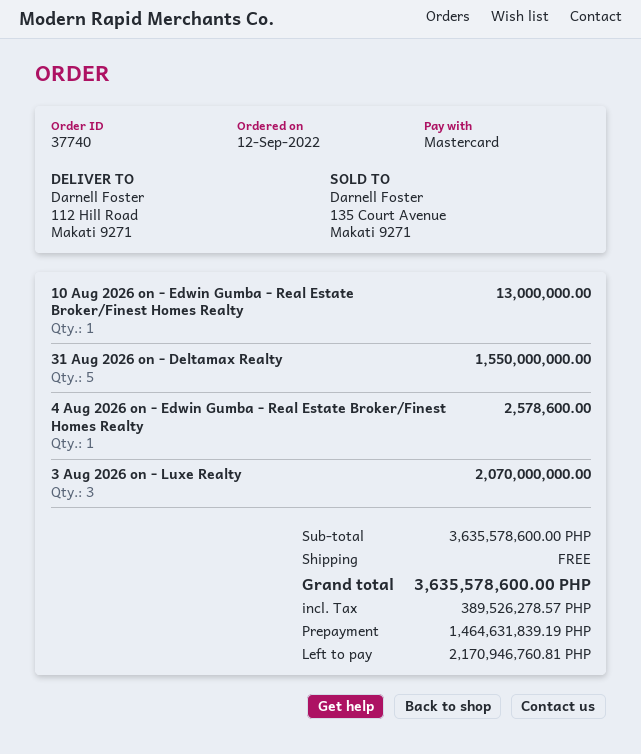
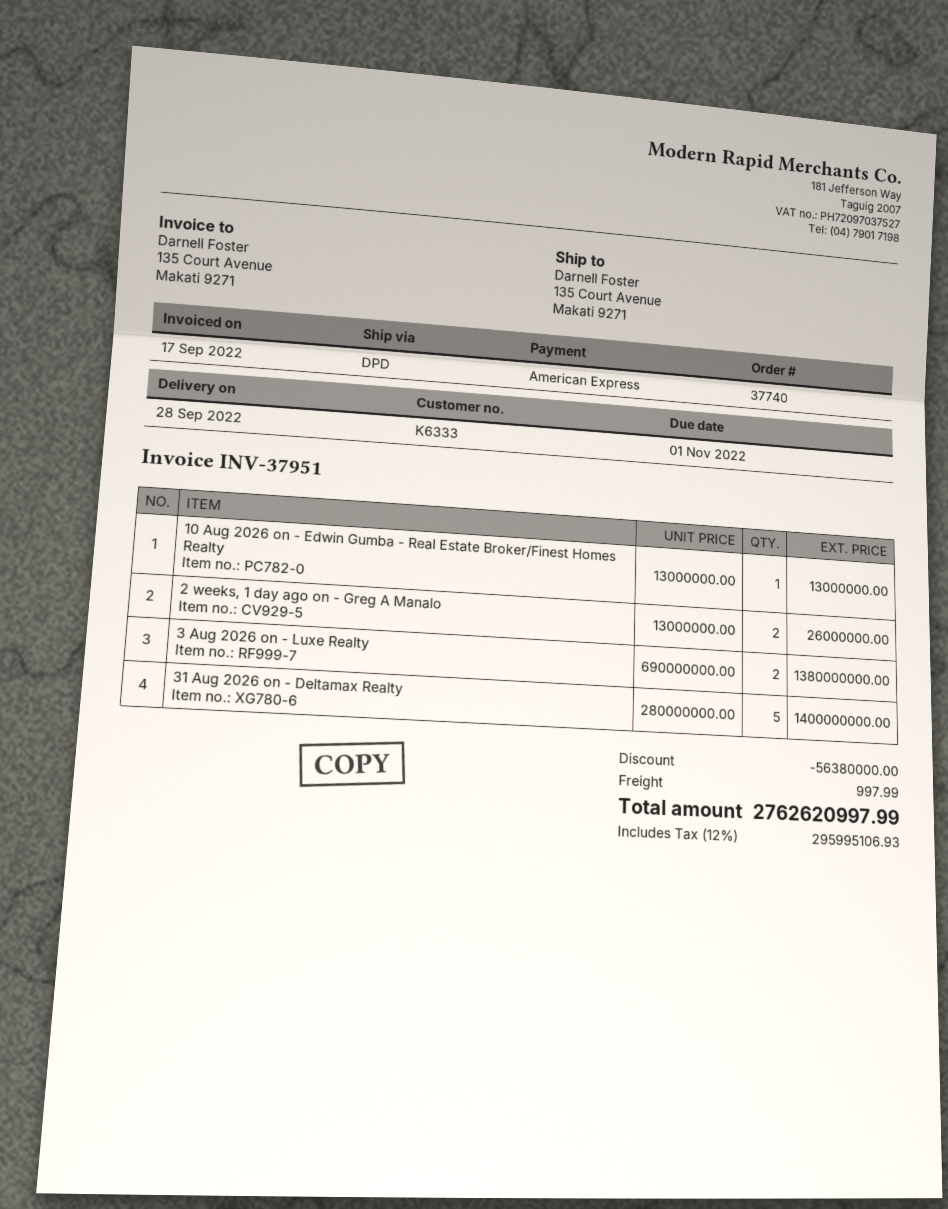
payment method: Mastercard -> American Express
ship to: 112 Hill Road, Makati 9271 -> 135 Court Avenue, Makati 9271
31 Aug 2026 on - Deltamax Realty: 5 for 1550000000.00 -> 5 for 1400000000.00
4 Aug 2026 on - Edwin Gumba - Real Estate Broker/Finest Homes Realty: 1 for 2578600.00 -> none
3 Aug 2026 on - Luxe Realty: 3 for 2070000000.00 -> 2 for 1380000000.00
2 weeks, 1 day ago on - Greg A Manalo: none -> 2 for 26000000.00
discount: none -> 56380000.00
shipping: 0.00 -> 997.99
tax: 389526278.57 -> 295995106.93
total: 3635578600.00 -> 2762620997.99

